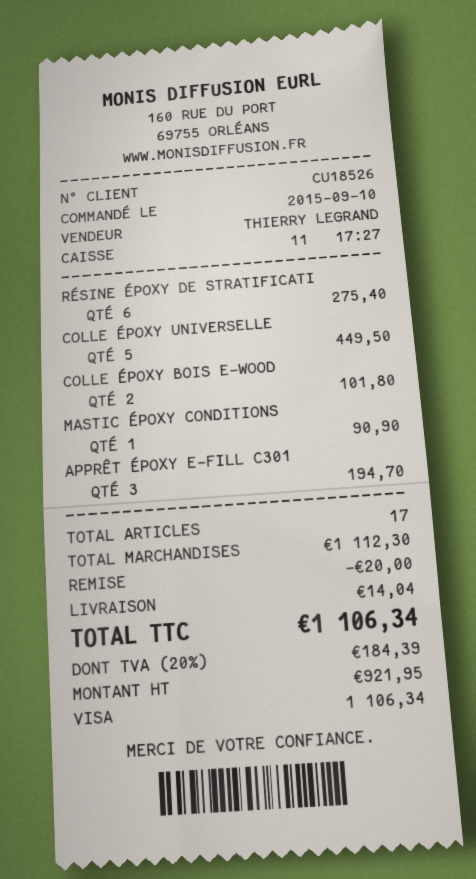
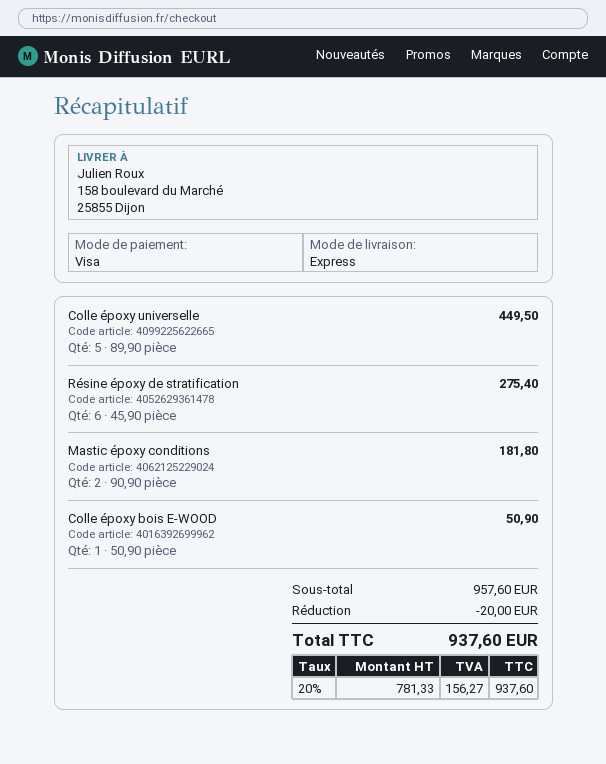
COLLE ÉPOXY BOIS E-WOOD: 2 for 101.80 -> 1 for 50.90
MASTIC ÉPOXY CONDITIONS: 1 for 90.90 -> 2 for 181.80
APPRÊT ÉPOXY E-FILL C301: 3 for 194.70 -> none
subtotal: 1112.30 -> 957.60
shipping: 14.04 -> none
net: 921.95 -> 781.33
tax: 20% = 184.39 -> 20% = 156.27
total: 1106.34 -> 937.60

